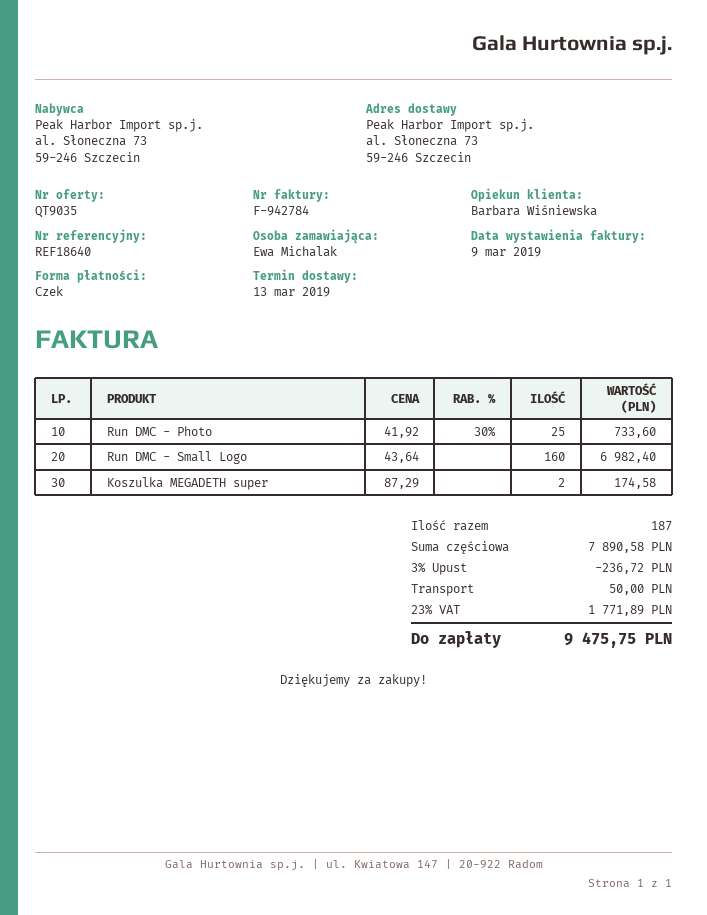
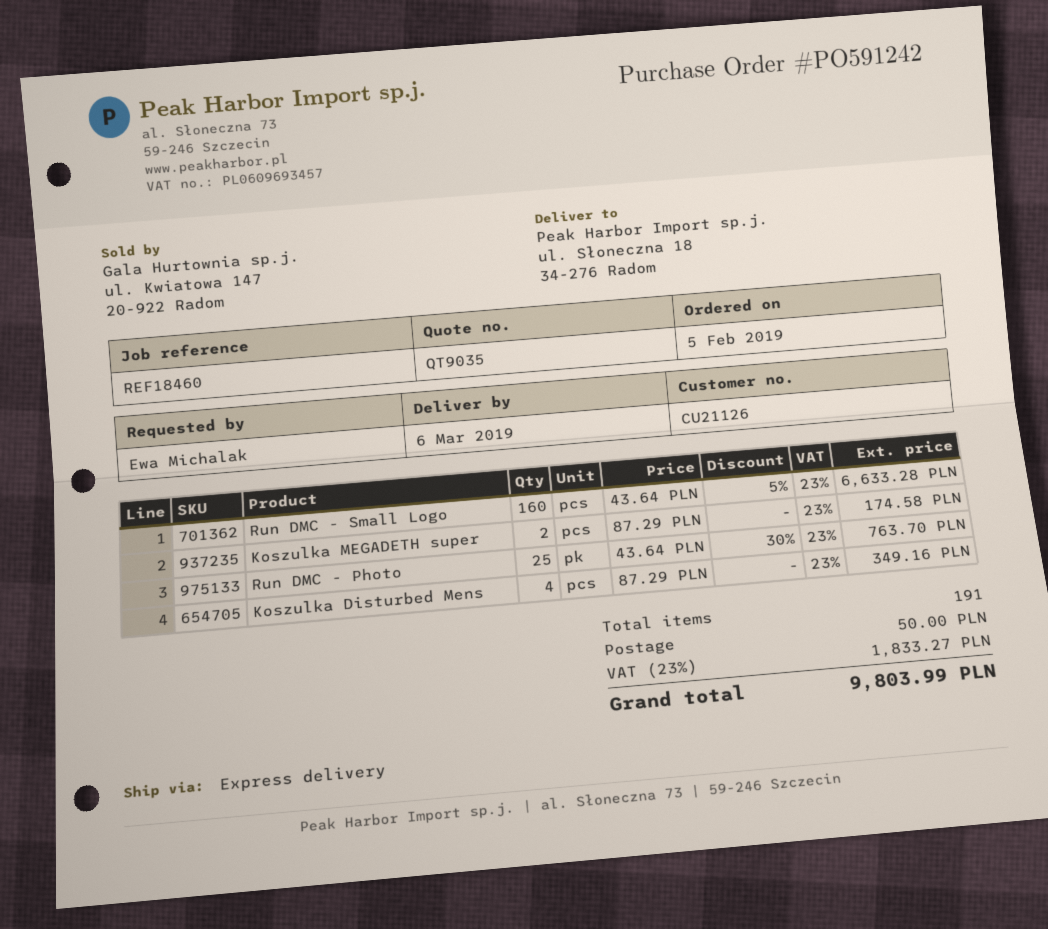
delivery date: 2019-03-13 -> 2019-03-06
reference: REF18640 -> REF18460
ship to: al. Słoneczna 73, 59-246 Szczecin -> ul. Słoneczna 18, 34-276 Radom
Run DMC - Photo: 25 x 41.92 - 30% = 733.60 -> 25 x 43.64 - 30% = 763.70
Run DMC - Small Logo: 160 x 43.64 = 6982.40 -> 160 x 43.64 - 5% = 6633.28
Koszulka Disturbed Mens: none -> 4 x 87.29 = 349.16
total quantity: 187 -> 191
discount: 3% = 236.72 -> none
tax: 23% = 1771.89 -> 23% = 1833.27
total: 9475.75 -> 9803.99

